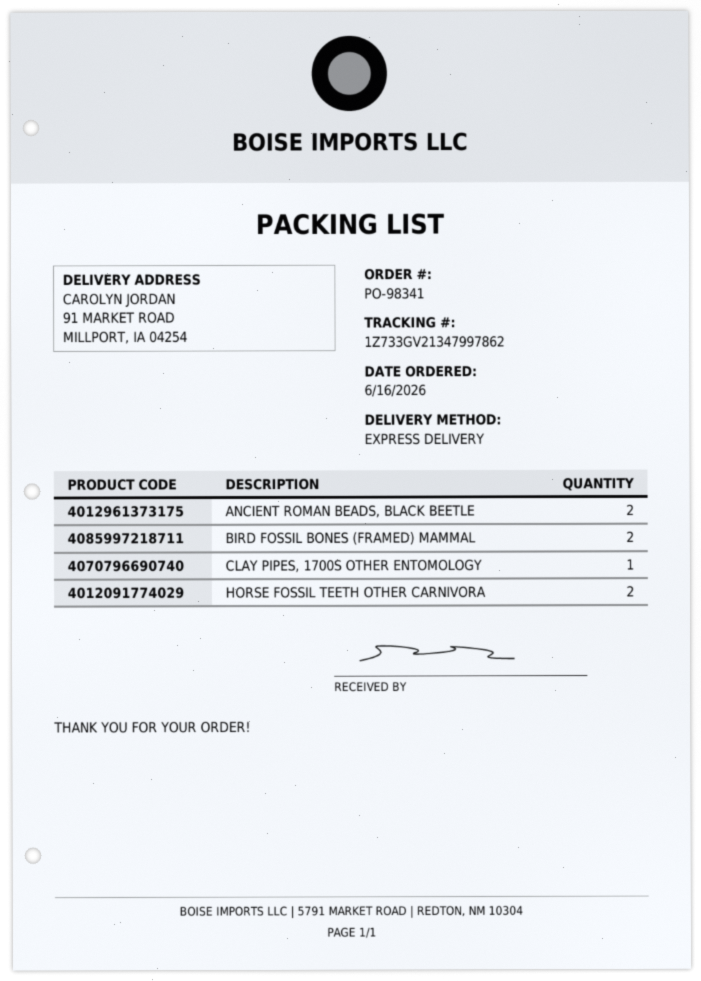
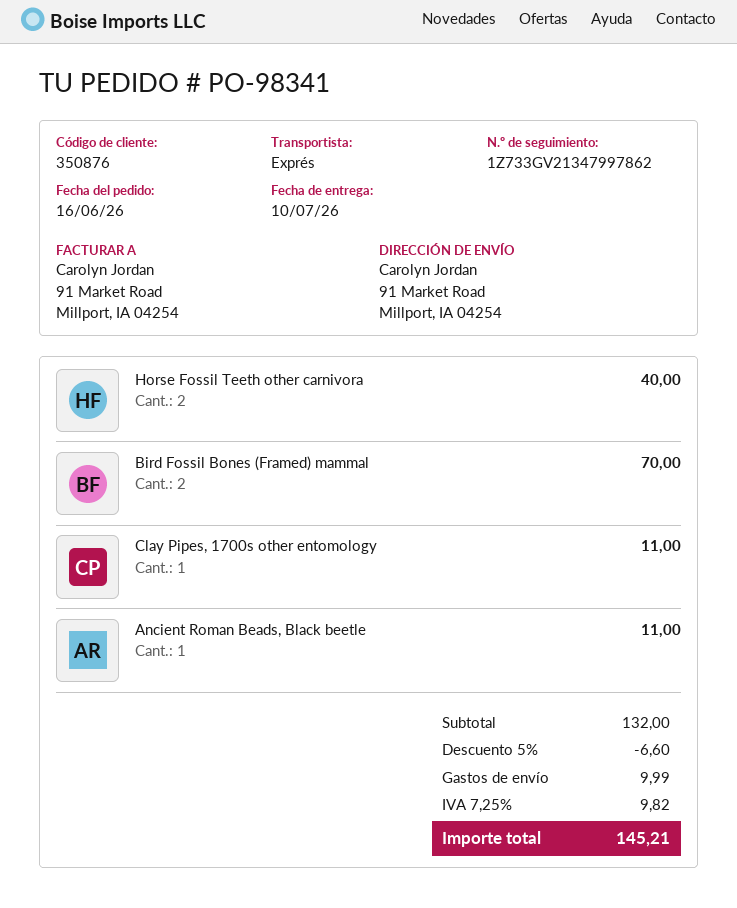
ANCIENT ROMAN BEADS, BLACK BEETLE: 2 -> 1

